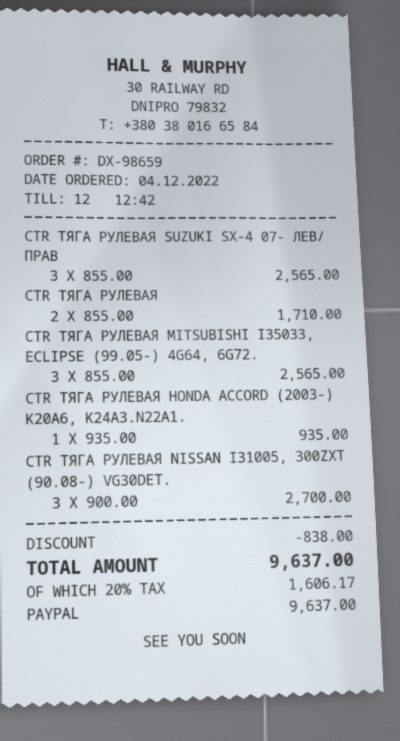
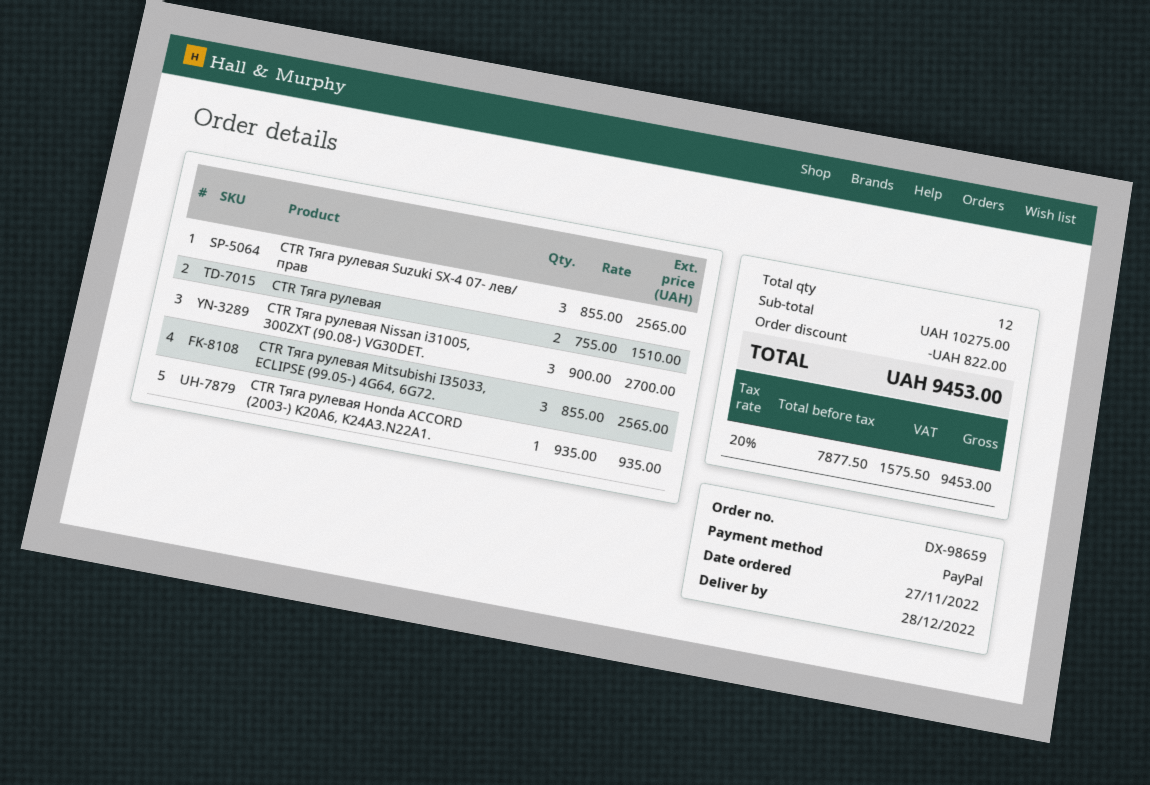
order date: 2022-12-04 -> 2022-11-27
CTR ТЯГА РУЛЕВАЯ: 2 x 855.00 = 1710.00 -> 2 x 755.00 = 1510.00
discount: 838.00 -> 822.00
tax: 20% = 1606.17 -> 20% = 1575.50
total: 9637.00 -> 9453.00

